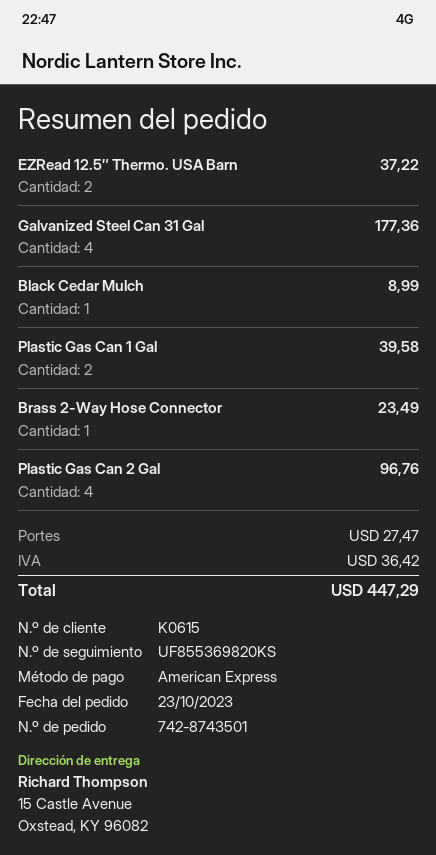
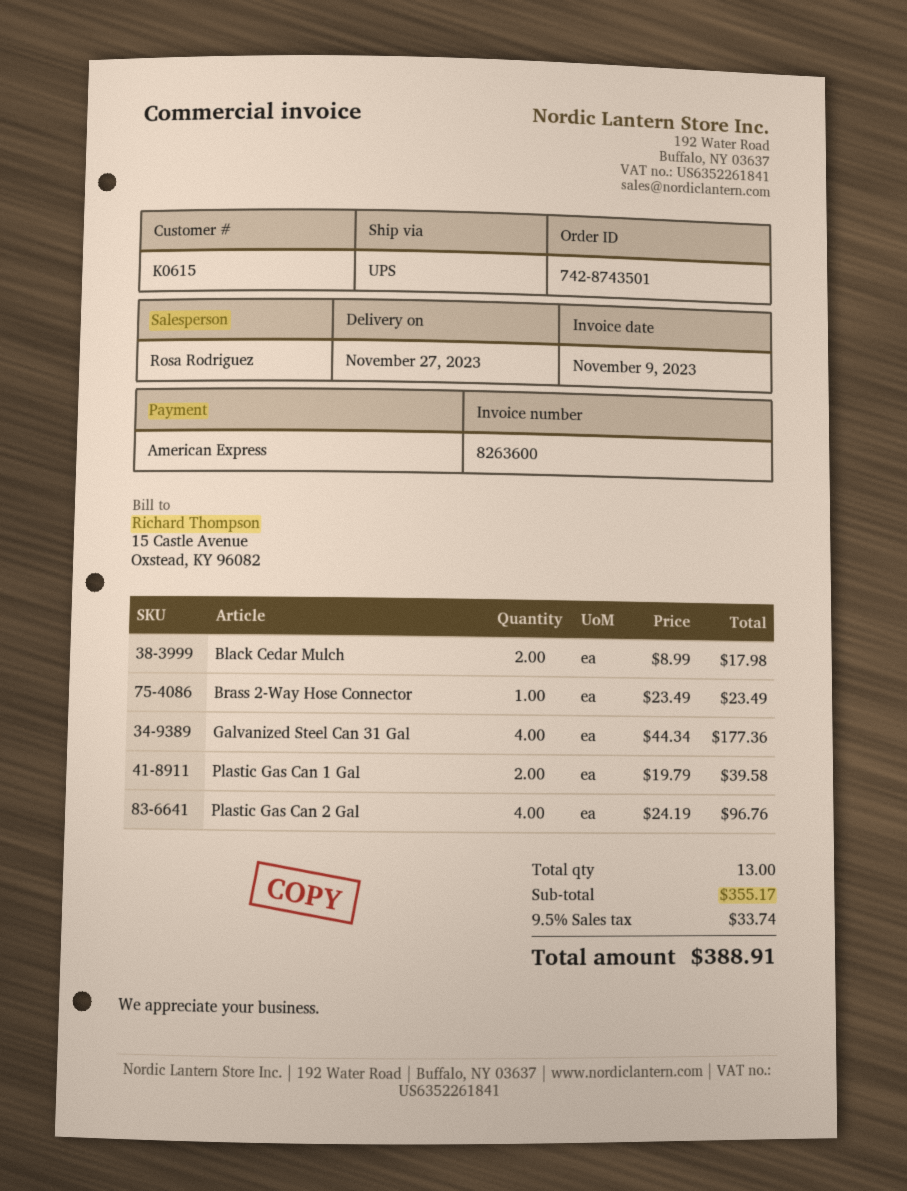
EZRead 12.5″ Thermo. USA Barn: 2 for 37.22 -> none
Black Cedar Mulch: 1 for 8.99 -> 2 for 17.98
shipping: 27.47 -> none
tax: 36.42 -> 33.74
total: 447.29 -> 388.91

